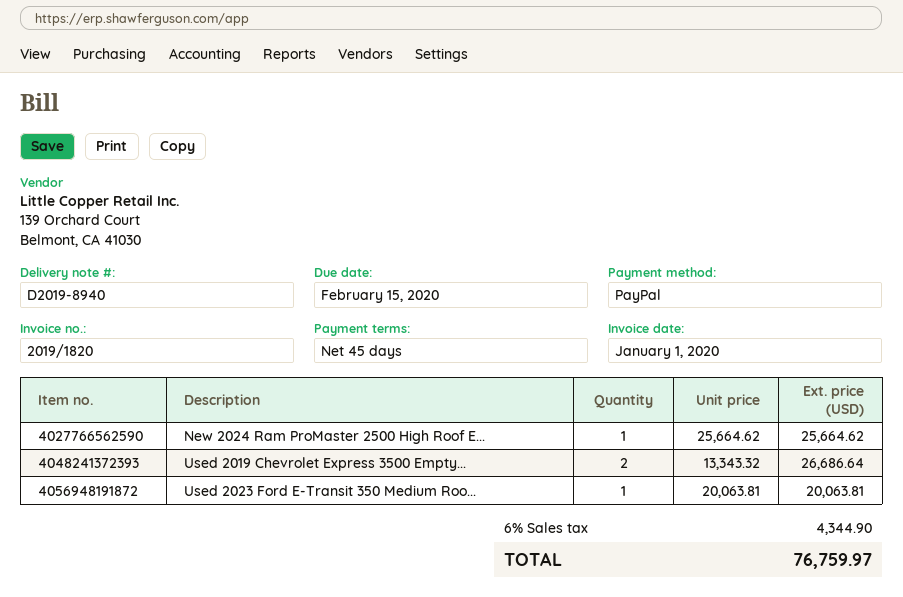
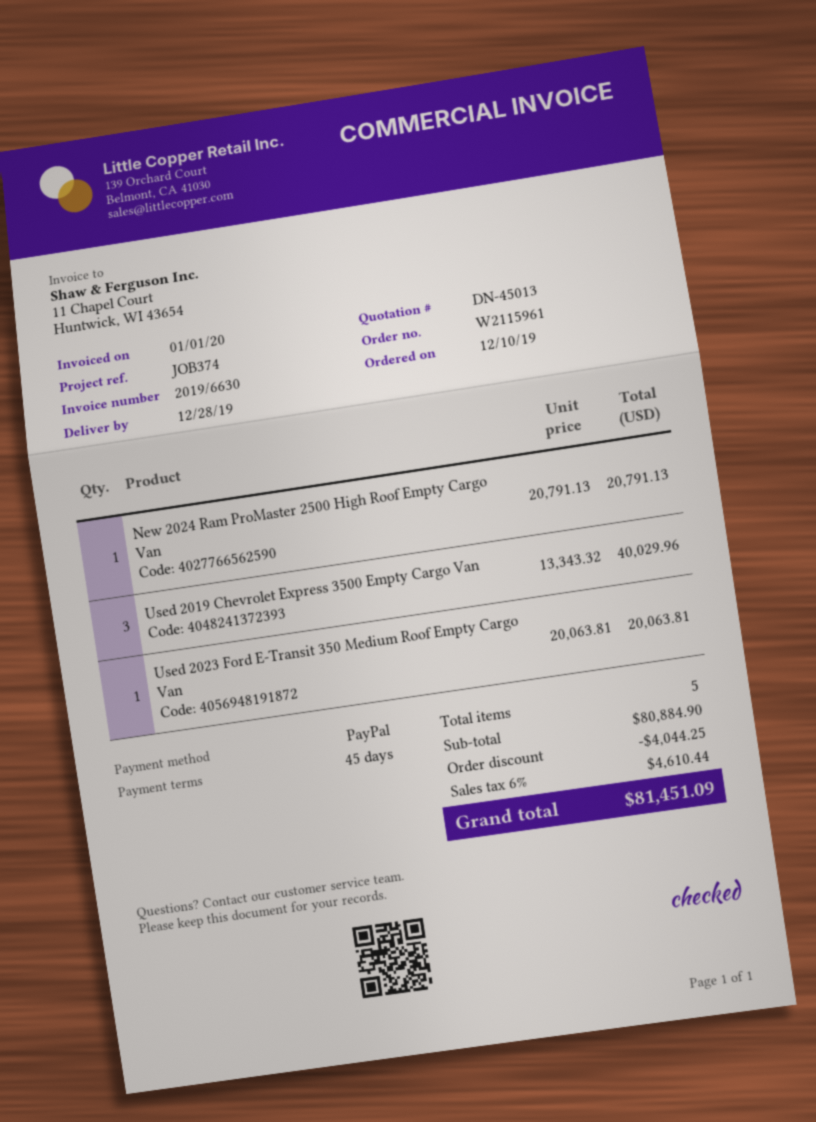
invoice number: 2019/1820 -> 2019/6630
New 2024 Ram ProMaster 2500 High Roof E...: 1 x 25664.62 = 25664.62 -> 1 x 20791.13 = 20791.13
Used 2019 Chevrolet Express 3500 Empty...: 2 x 13343.32 = 26686.64 -> 3 x 13343.32 = 40029.96
discount: none -> 4044.25
tax: 6% = 4344.90 -> 6% = 4610.44
total: 76759.97 -> 81451.09

